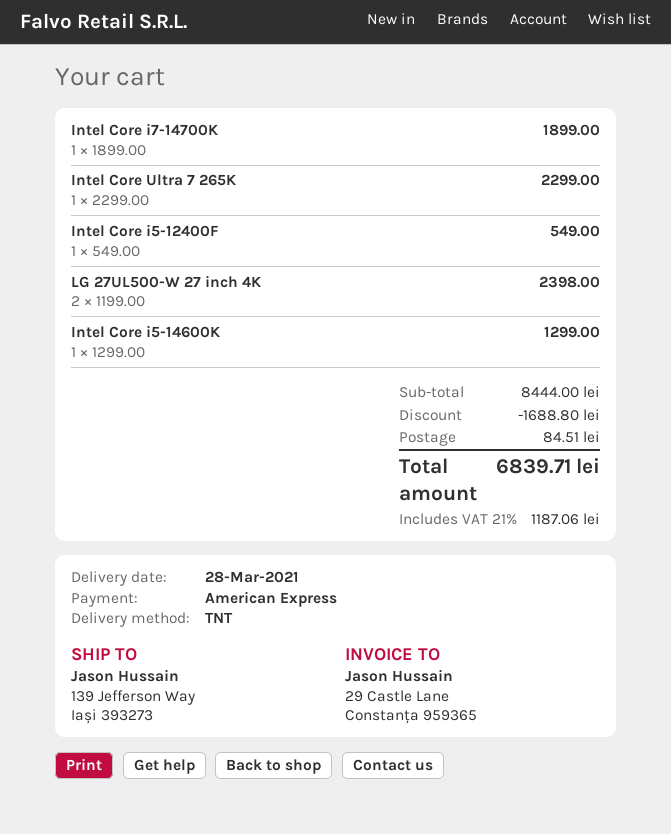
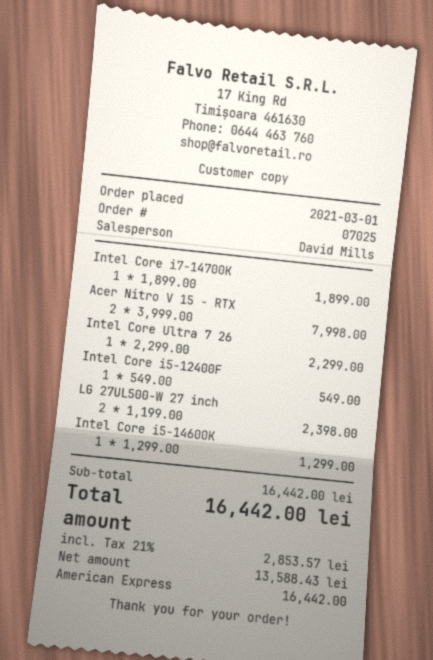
Acer Nitro V 15 - RTX: none -> 2 x 3999.00 = 7998.00
subtotal: 8444.00 -> 16442.00
discount: 1688.80 -> none
shipping: 84.51 -> none
tax: 21% = 1187.06 -> 21% = 2853.57
total: 6839.71 -> 16442.00

